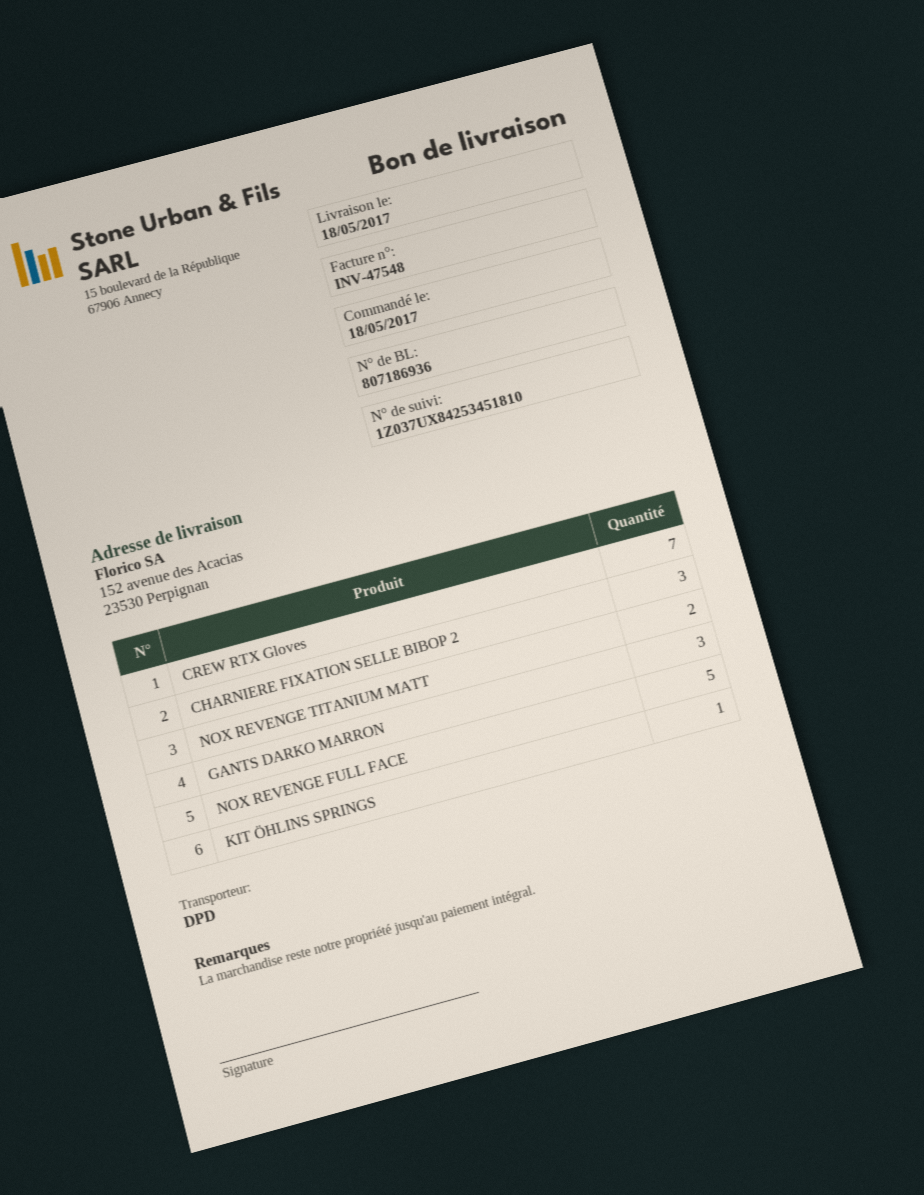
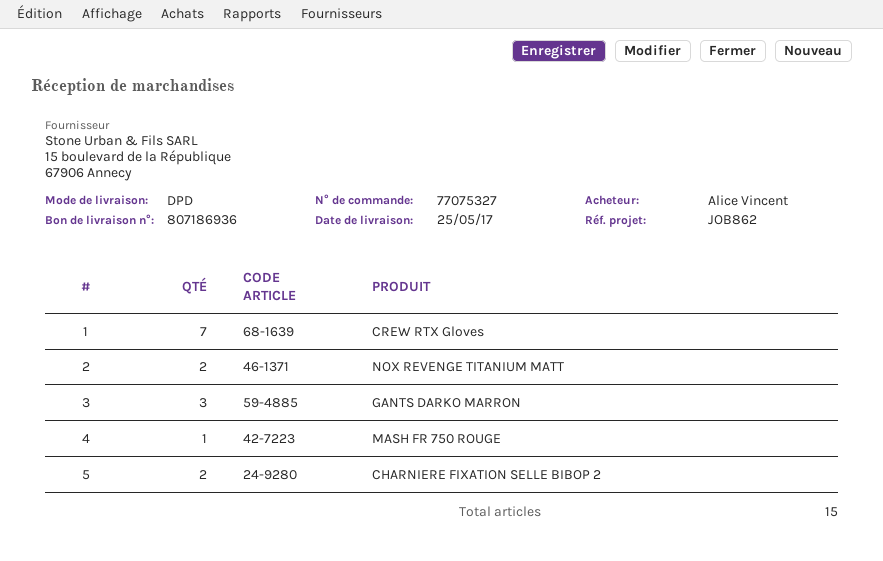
delivery date: 2017-05-18 -> 2017-05-25
CHARNIERE FIXATION SELLE BIBOP 2: 3 -> 2
NOX REVENGE FULL FACE: 5 -> none
KIT ÖHLINS SPRINGS: 1 -> none
MASH FR 750 ROUGE: none -> 1

